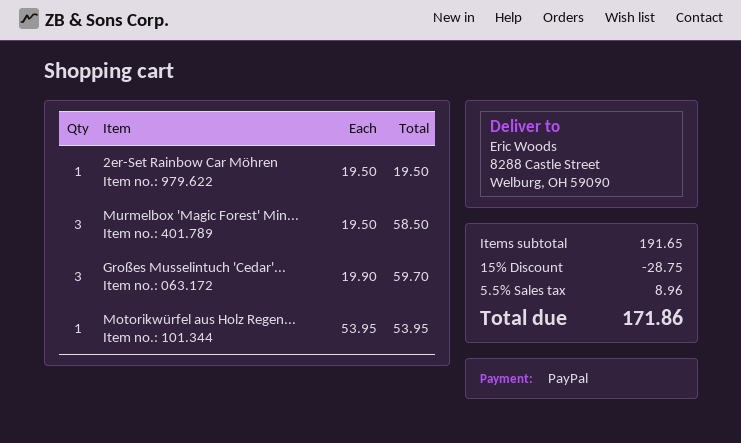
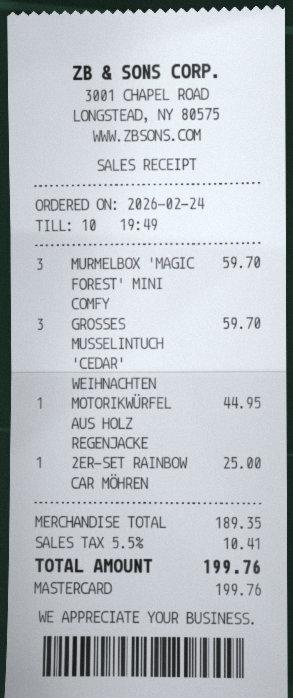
payment method: PayPal -> Mastercard
2er-Set Rainbow Car Möhren: 1 for 19.50 -> 1 for 25.00
Murmelbox 'Magic Forest' Min...: 3 for 58.50 -> 3 for 59.70
Motorikwürfel aus Holz Regen...: 1 for 53.95 -> 1 for 44.95
subtotal: 191.65 -> 189.35
discount: 15% = 28.75 -> none
tax: 5.5% = 8.96 -> 5.5% = 10.41
total: 171.86 -> 199.76

